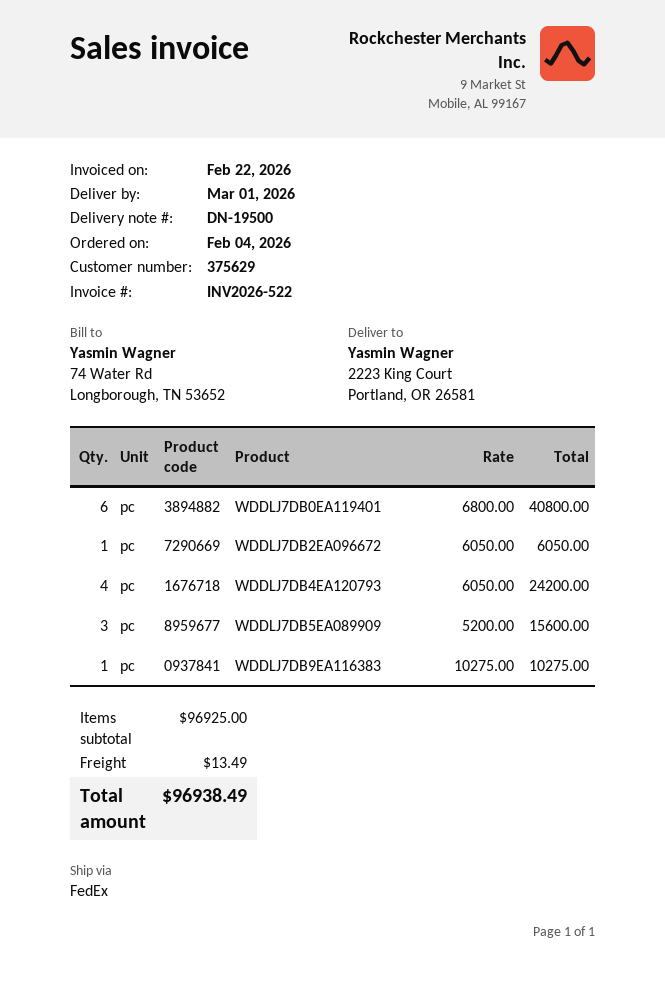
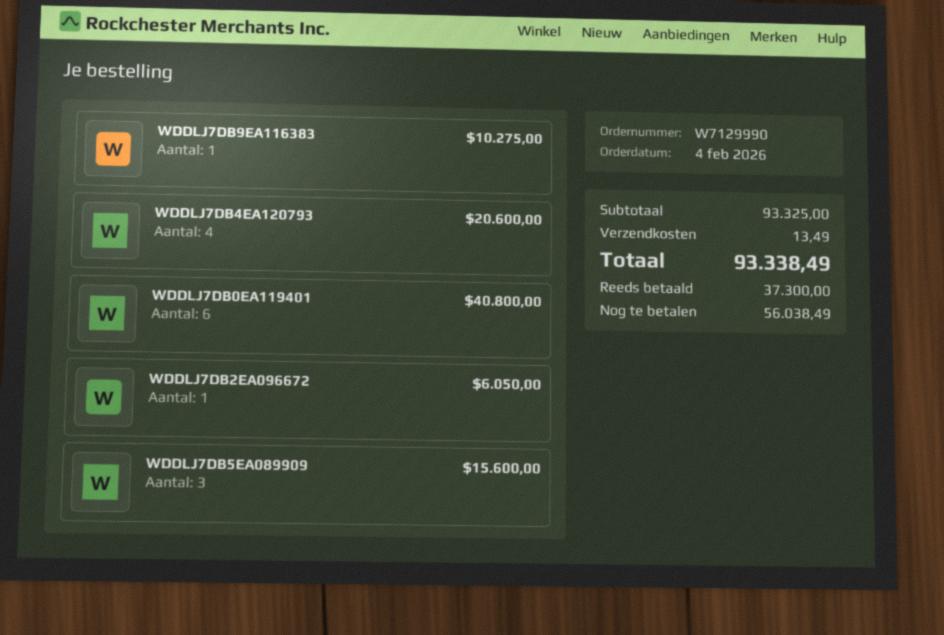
WDDLJ7DB4EA120793: 4 for 24200.00 -> 4 for 20600.00
subtotal: 96925.00 -> 93325.00
total: 96938.49 -> 93338.49

